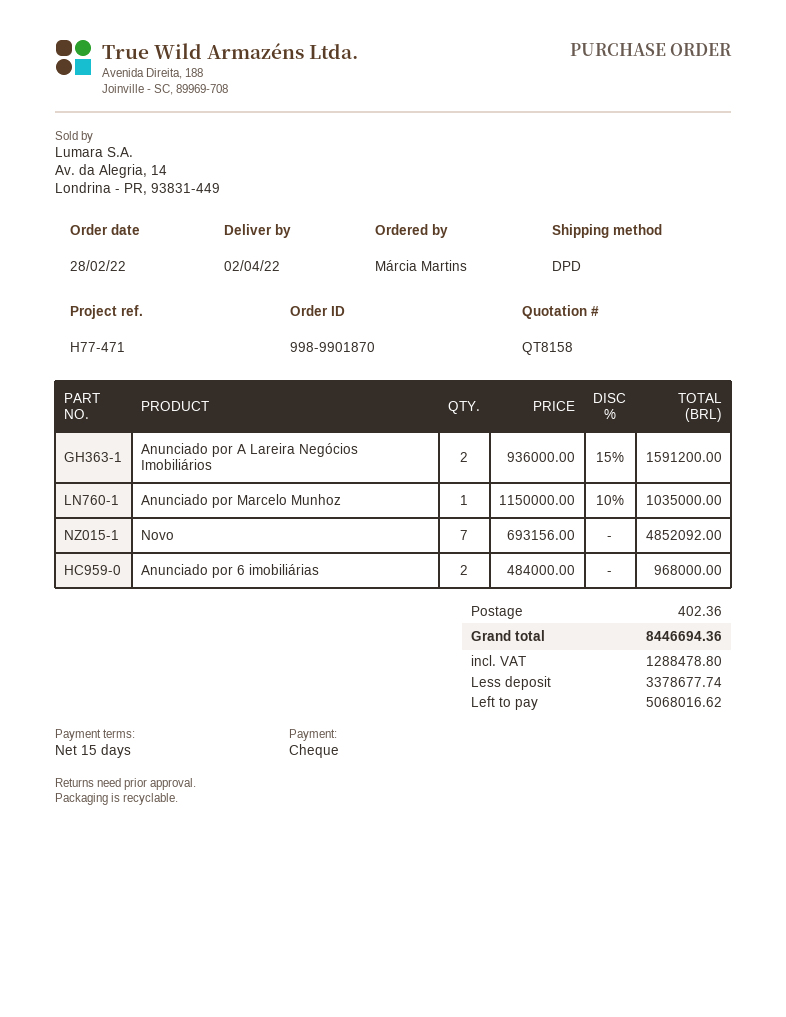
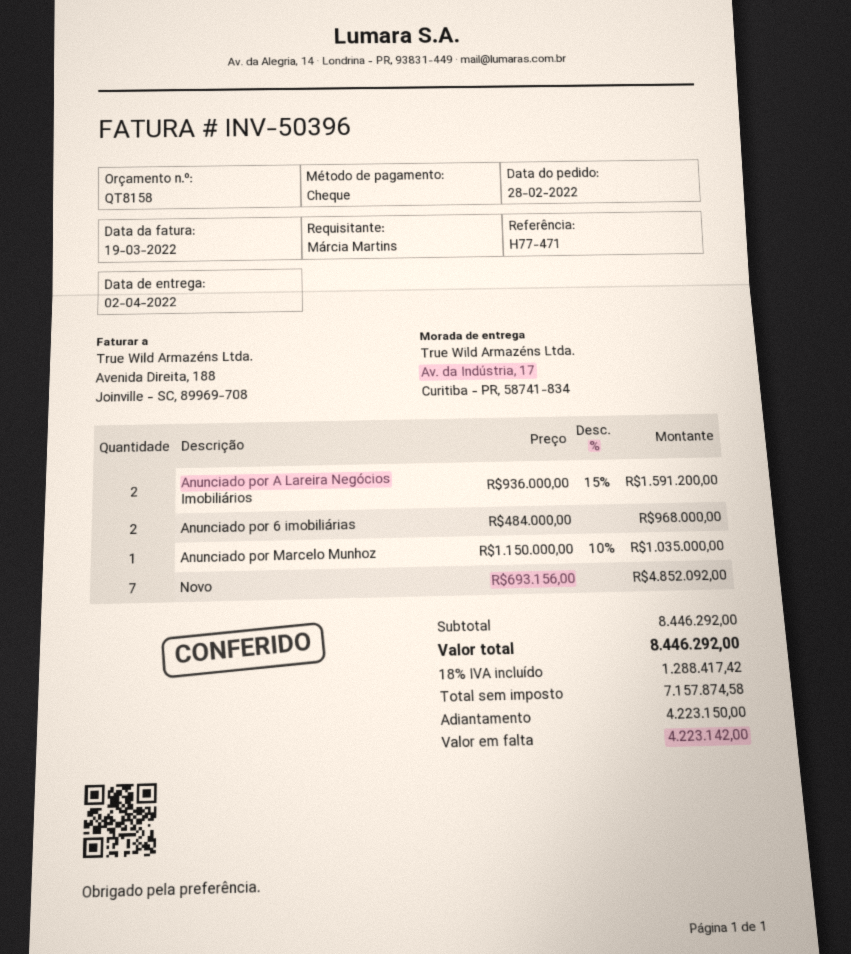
shipping: 402.36 -> none
tax: 1288478.80 -> 1288417.42
total: 8446694.36 -> 8446292.00
deposit: 3378677.74 -> 4223150.00
balance: 5068016.62 -> 4223142.00

